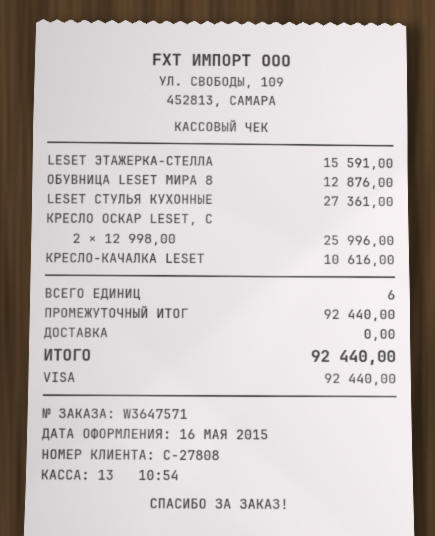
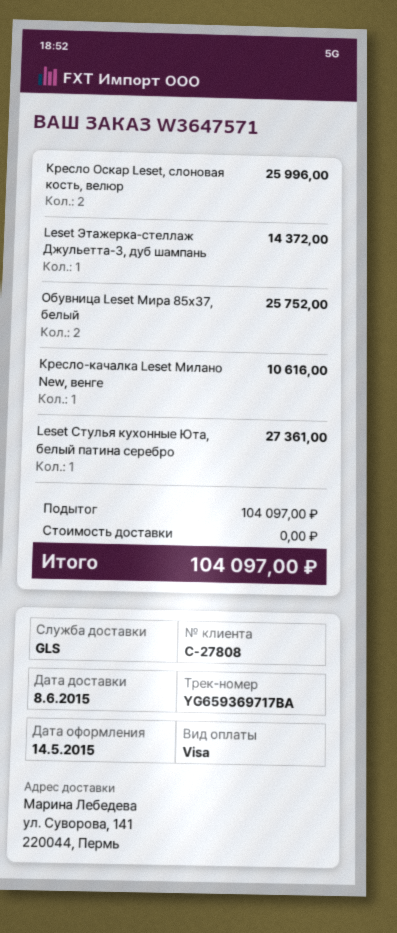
order date: 2015-05-16 -> 2015-05-14
LESET ЭТАЖЕРКА-СТЕЛЛА: 1 for 15591.00 -> 1 for 14372.00
ОБУВНИЦА LESET МИРА 8: 1 for 12876.00 -> 2 for 25752.00
subtotal: 92440.00 -> 104097.00
total: 92440.00 -> 104097.00

